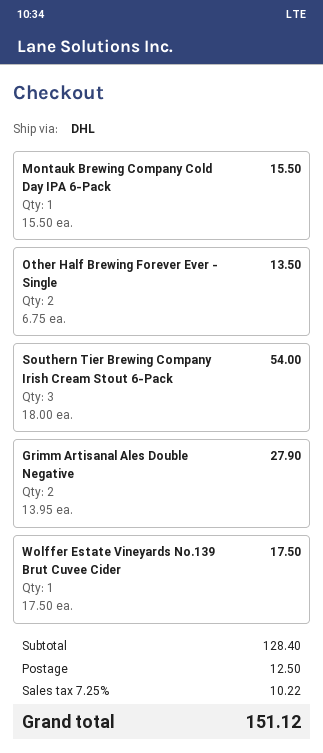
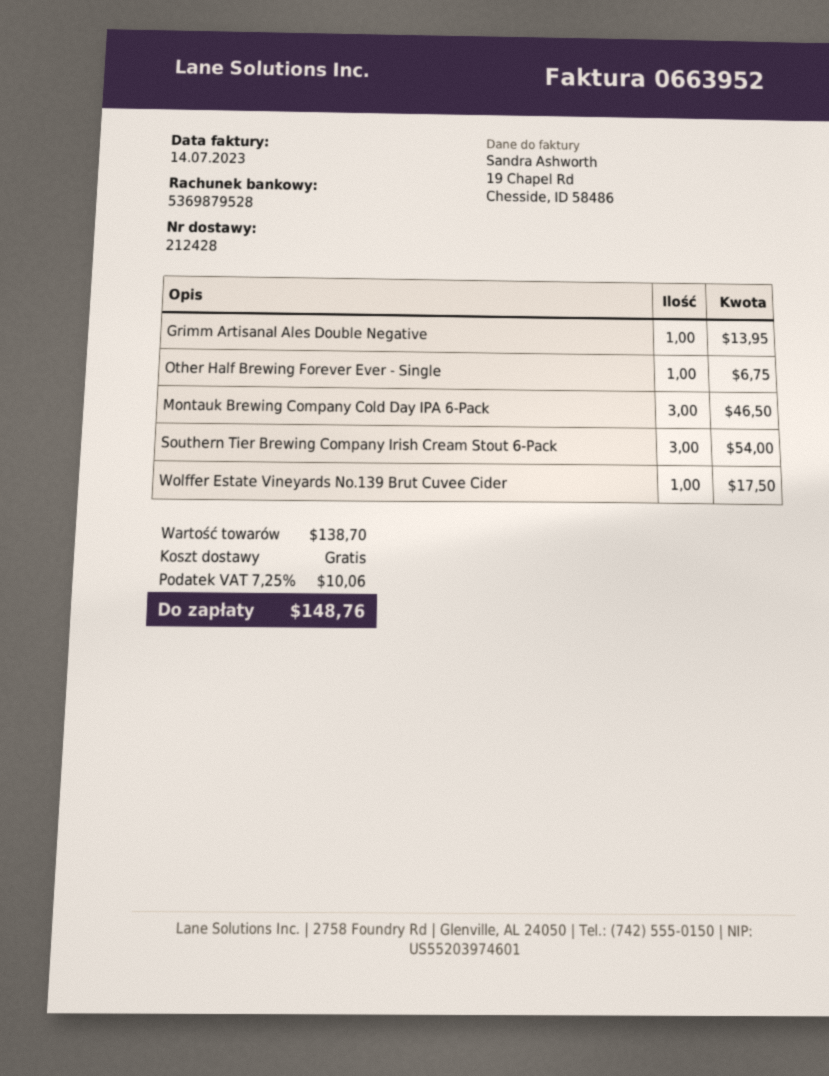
Montauk Brewing Company Cold Day IPA 6-Pack: 1 for 15.50 -> 3 for 46.50
Other Half Brewing Forever Ever - Single: 2 for 13.50 -> 1 for 6.75
Grimm Artisanal Ales Double Negative: 2 for 27.90 -> 1 for 13.95
subtotal: 128.40 -> 138.70
shipping: 12.50 -> 0.00
tax: 7.25% = 10.22 -> 7.25% = 10.06
total: 151.12 -> 148.76

